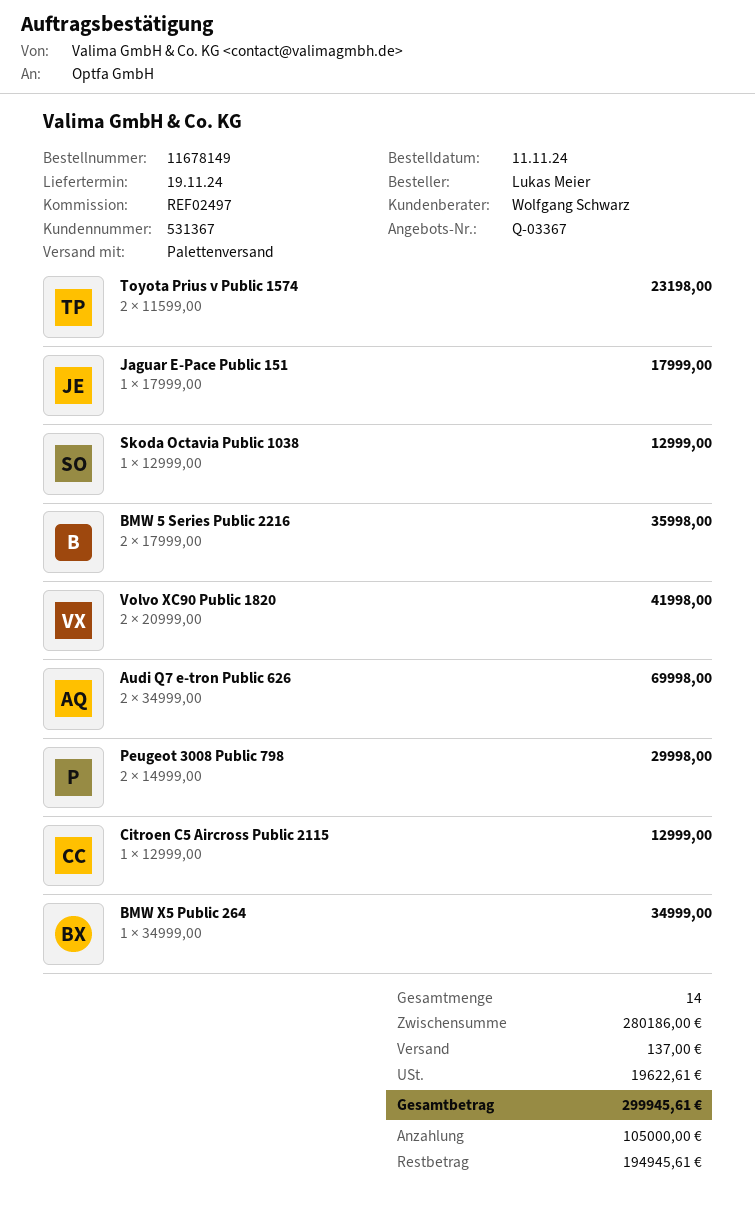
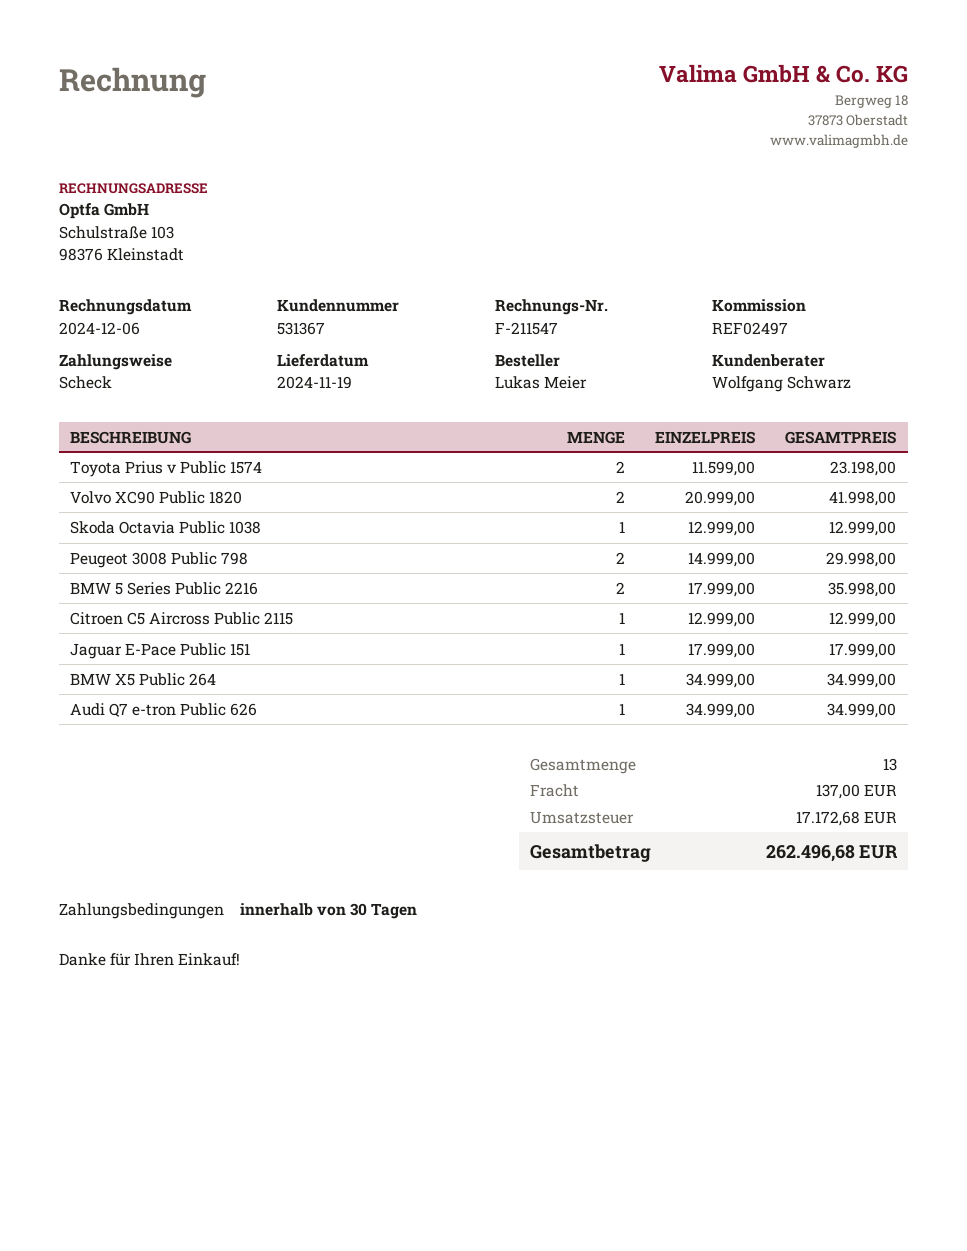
Audi Q7 e-tron Public 626: 2 x 34999.00 = 69998.00 -> 1 x 34999.00 = 34999.00
total quantity: 14 -> 13
tax: 19622.61 -> 17172.68
total: 299945.61 -> 262496.68

